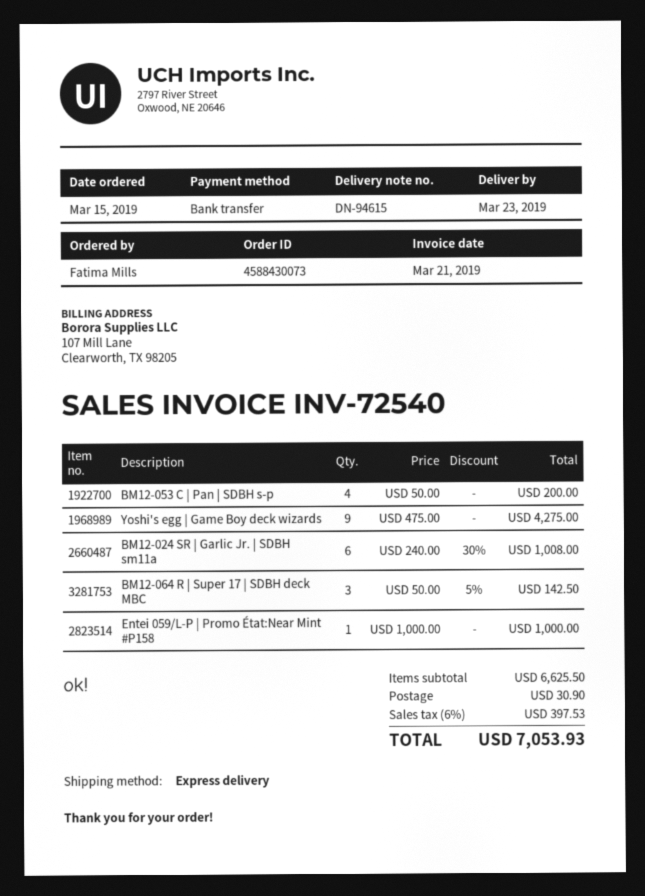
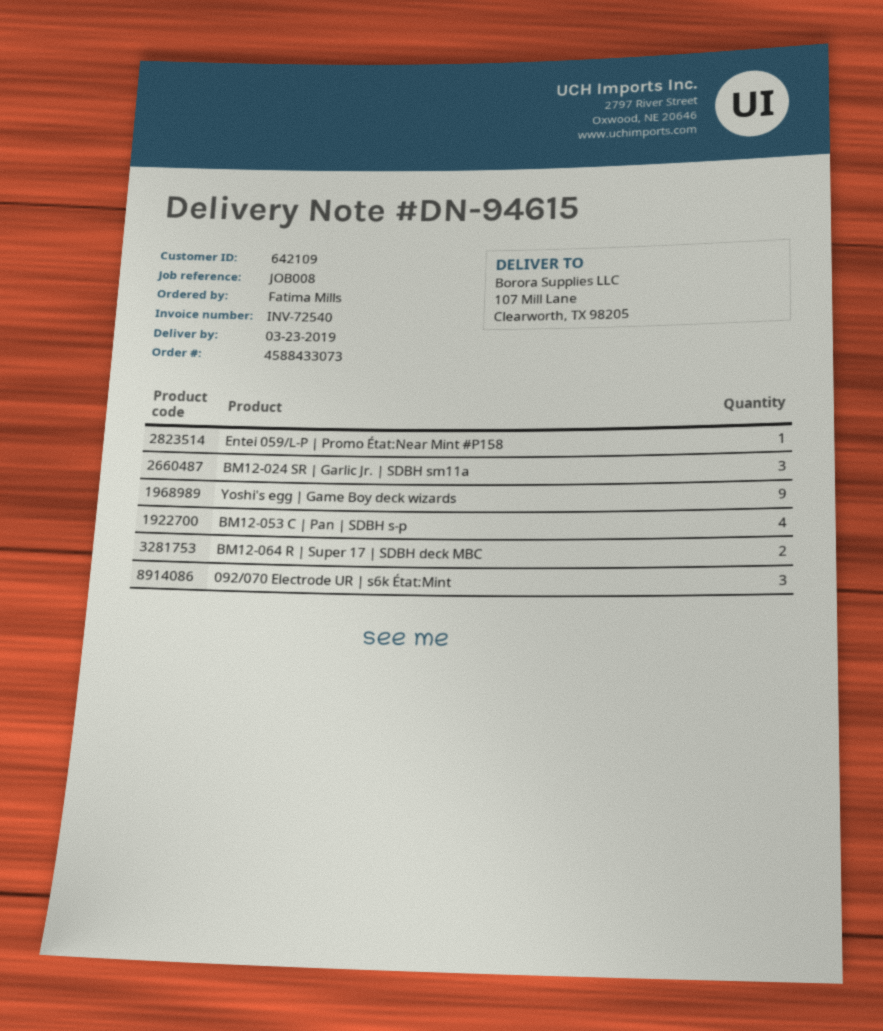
order number: 4588430073 -> 4588433073
BM12-024 SR | Garlic Jr. | SDBH sm11a: 6 -> 3
BM12-064 R | Super 17 | SDBH deck MBC: 3 -> 2
092/070 Electrode UR | s6k État:Mint: none -> 3

